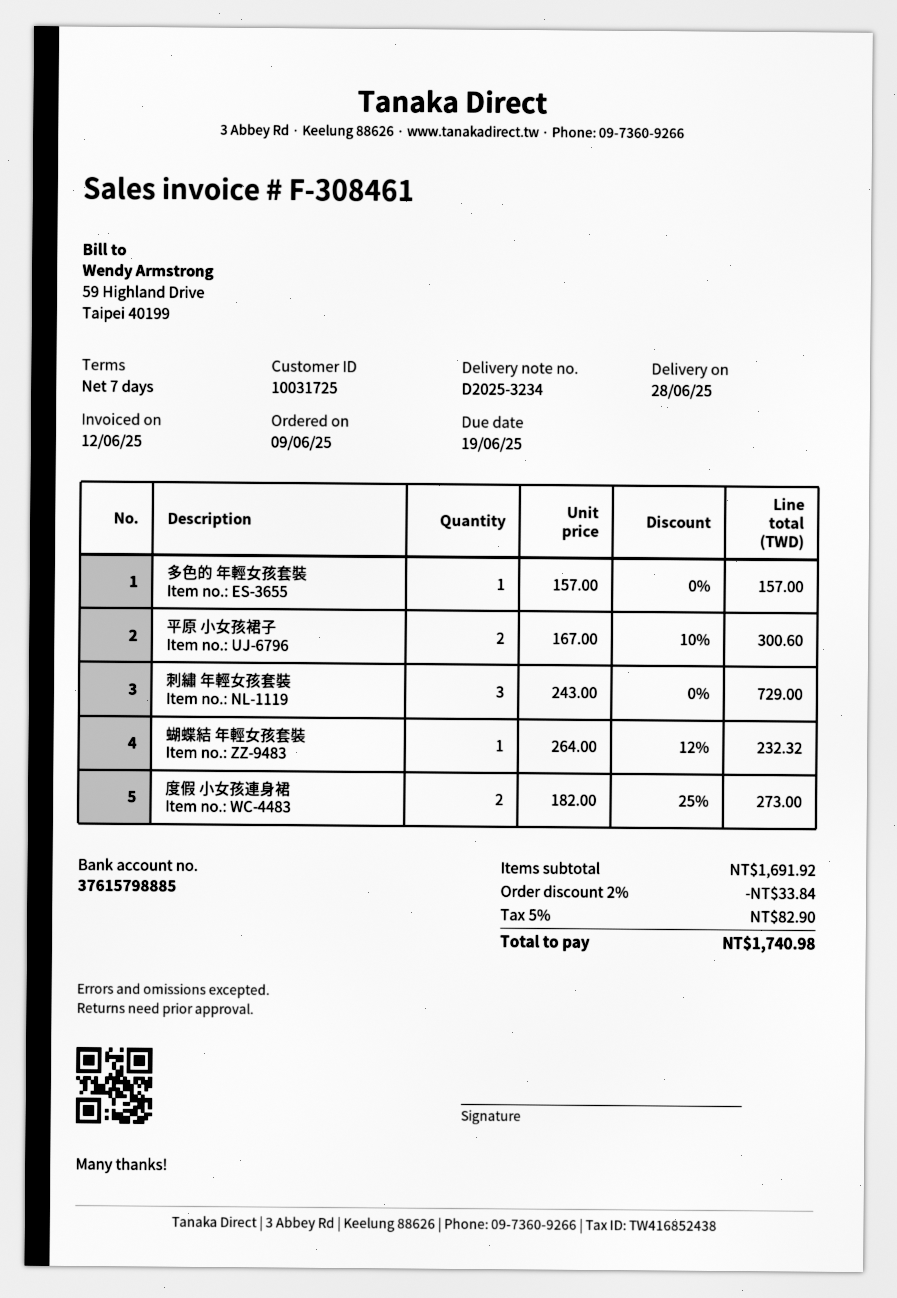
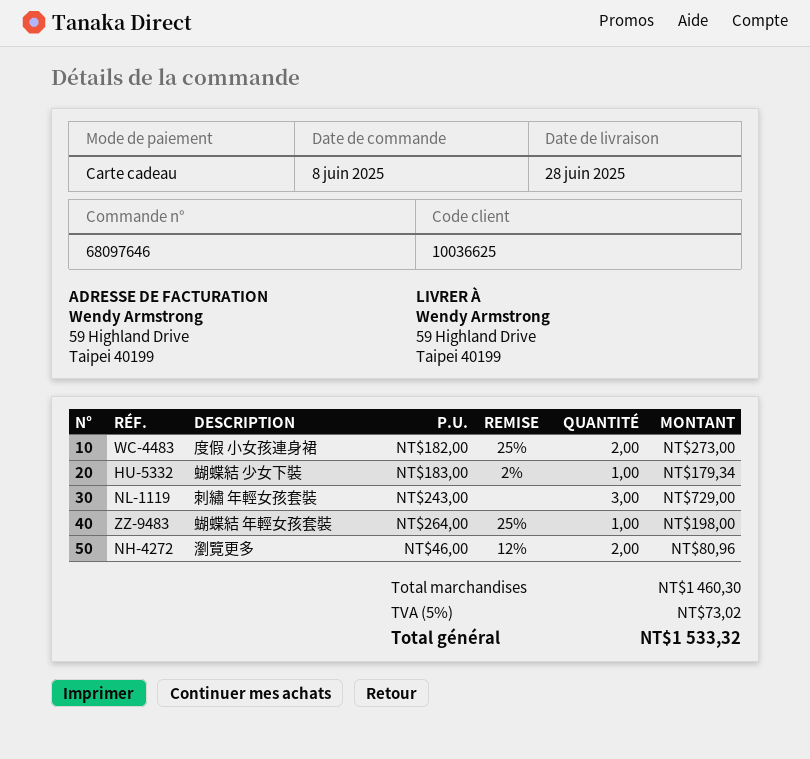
order date: 2025-06-09 -> 2025-06-08
customer number: 10031725 -> 10036625
多色的 年輕女孩套裝: 1 x 157.00 = 157.00 -> none
平原 小女孩裙子: 2 x 167.00 - 10% = 300.60 -> none
蝴蝶結 年輕女孩套裝: 1 x 264.00 - 12% = 232.32 -> 1 x 264.00 - 25% = 198.00
蝴蝶結 少女下裝: none -> 1 x 183.00 - 2% = 179.34
瀏覽更多: none -> 2 x 46.00 - 12% = 80.96
subtotal: 1691.92 -> 1460.30
discount: 2% = 33.84 -> none
tax: 5% = 82.90 -> 5% = 73.02
total: 1740.98 -> 1533.32

